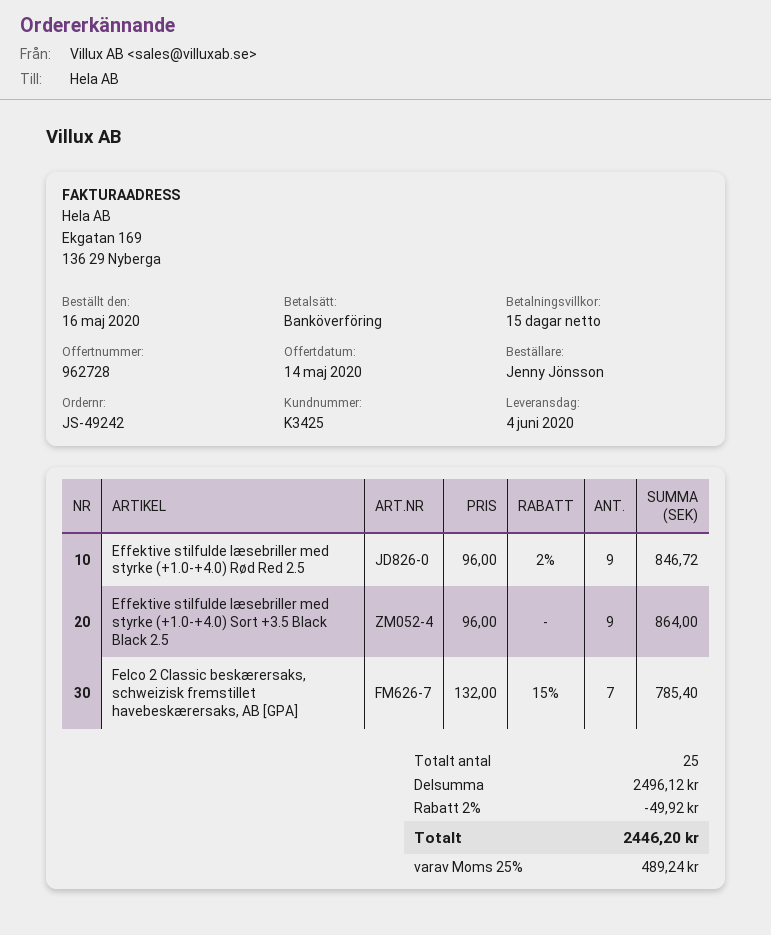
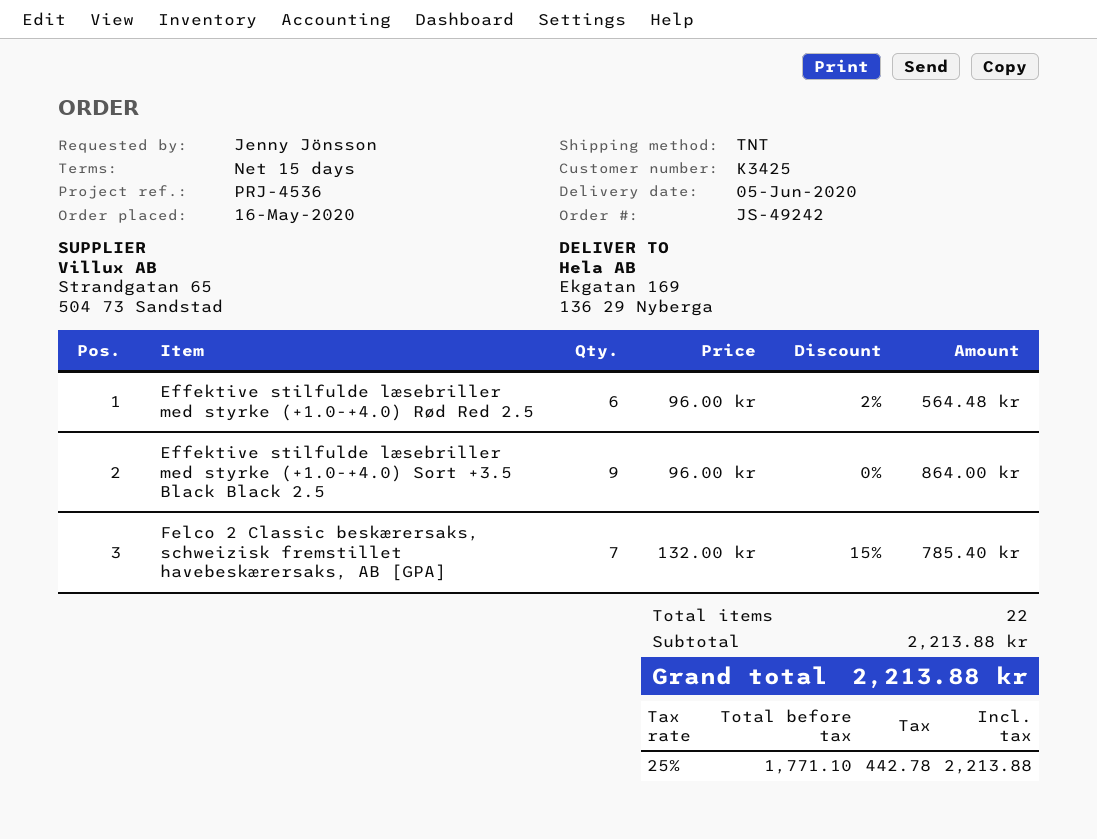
delivery date: 2020-06-04 -> 2020-06-05
Effektive stilfulde læsebriller med styrke (+1.0-+4.0) Rød Red 2.5: 9 x 96.00 - 2% = 846.72 -> 6 x 96.00 - 2% = 564.48
total quantity: 25 -> 22
subtotal: 2496.12 -> 2213.88
discount: 2% = 49.92 -> none
tax: 25% = 489.24 -> 25% = 442.78
total: 2446.20 -> 2213.88

